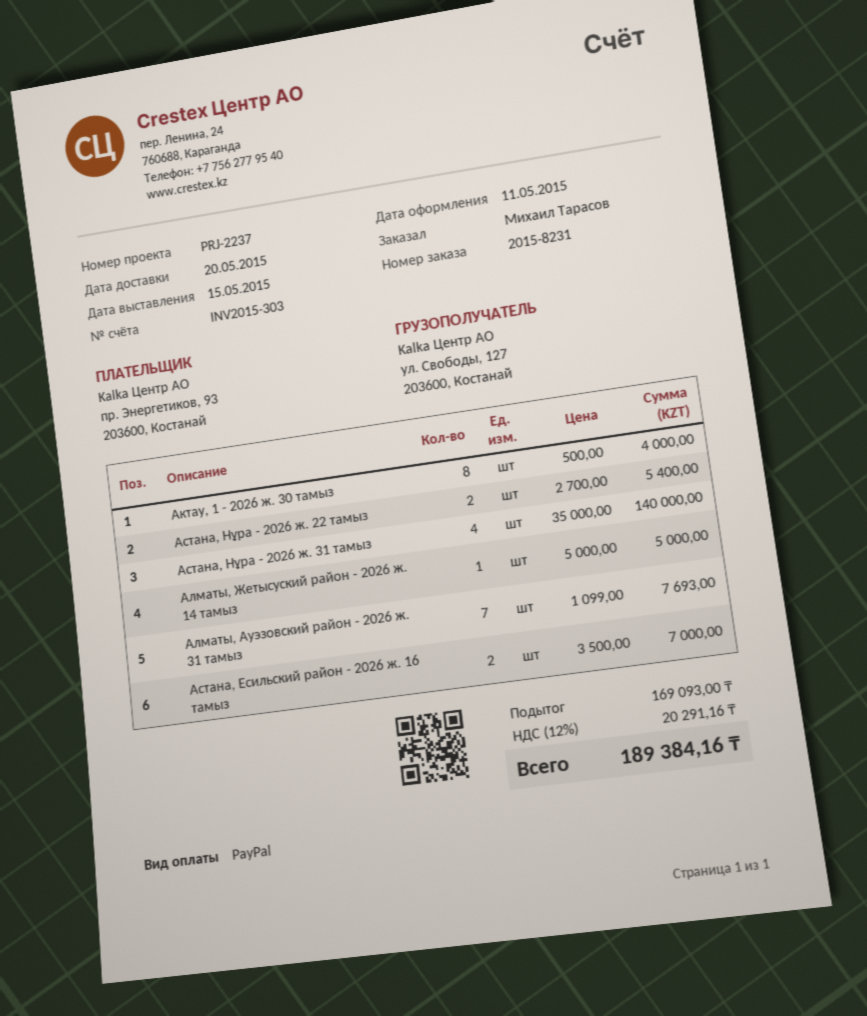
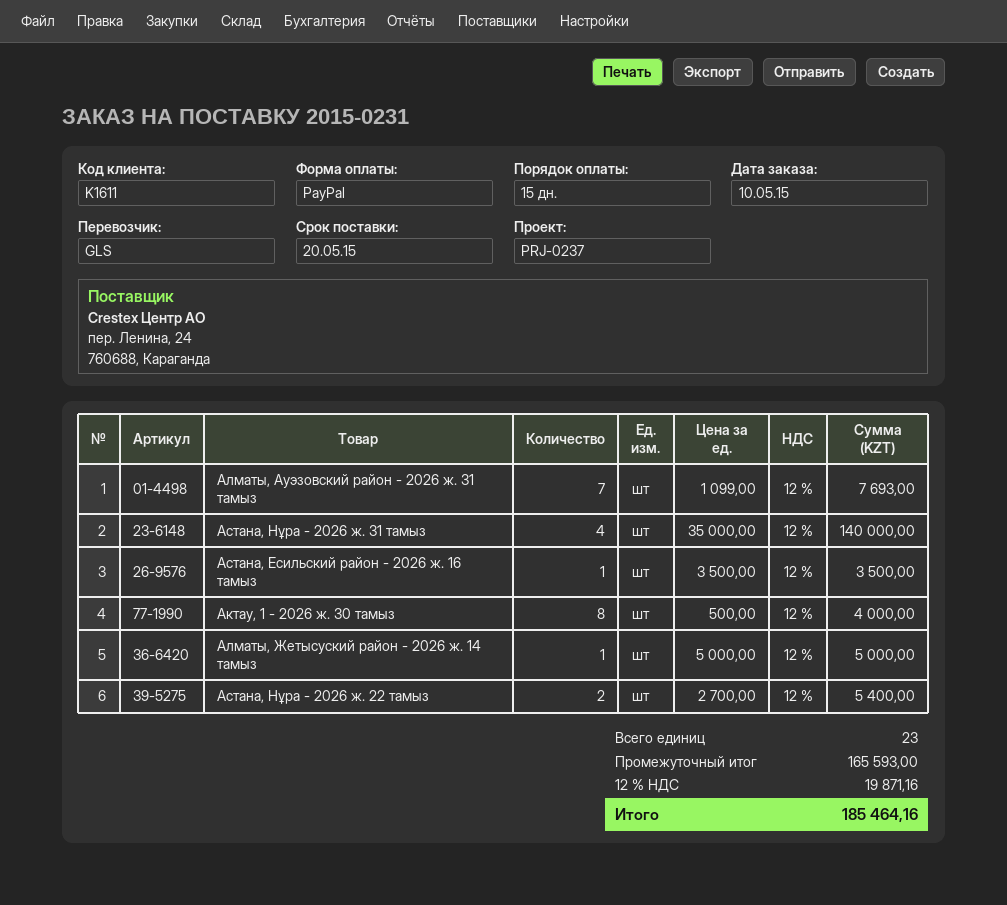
order number: 2015-8231 -> 2015-0231
order date: 2015-05-11 -> 2015-05-10
reference: PRJ-2237 -> PRJ-0237
Астана, Есильский район - 2026 ж. 16 тамыз: 2 x 3500.00 = 7000.00 -> 1 x 3500.00 = 3500.00
subtotal: 169093.00 -> 165593.00
tax: 12% = 20291.16 -> 12% = 19871.16
total: 189384.16 -> 185464.16

